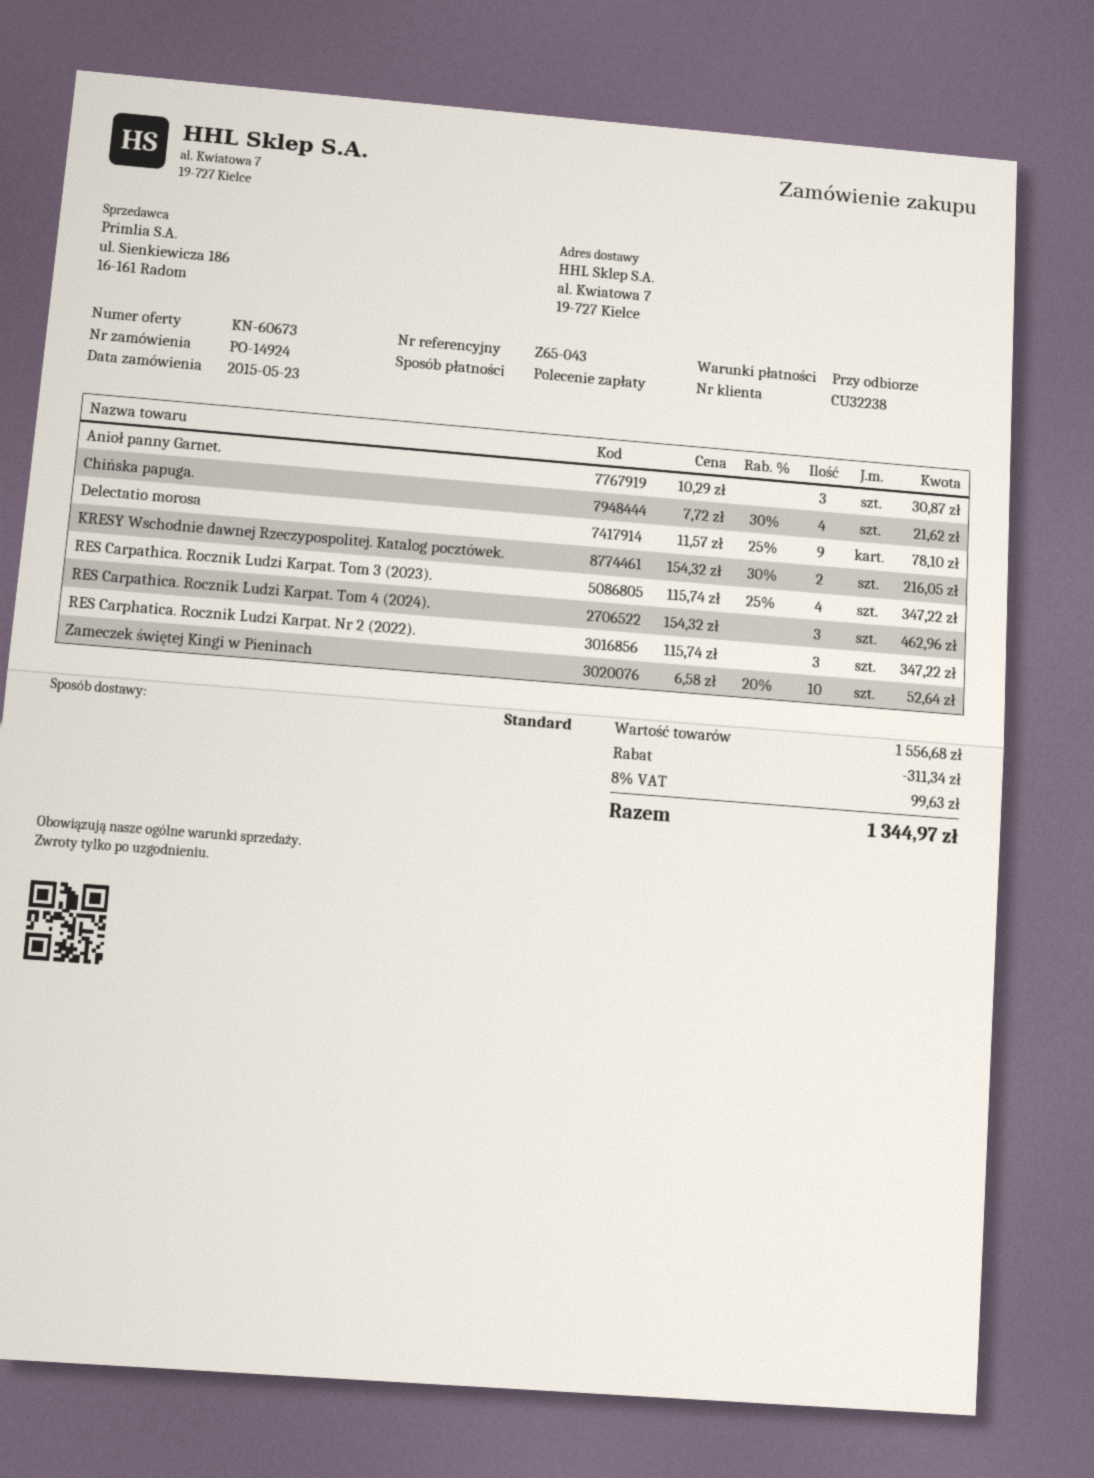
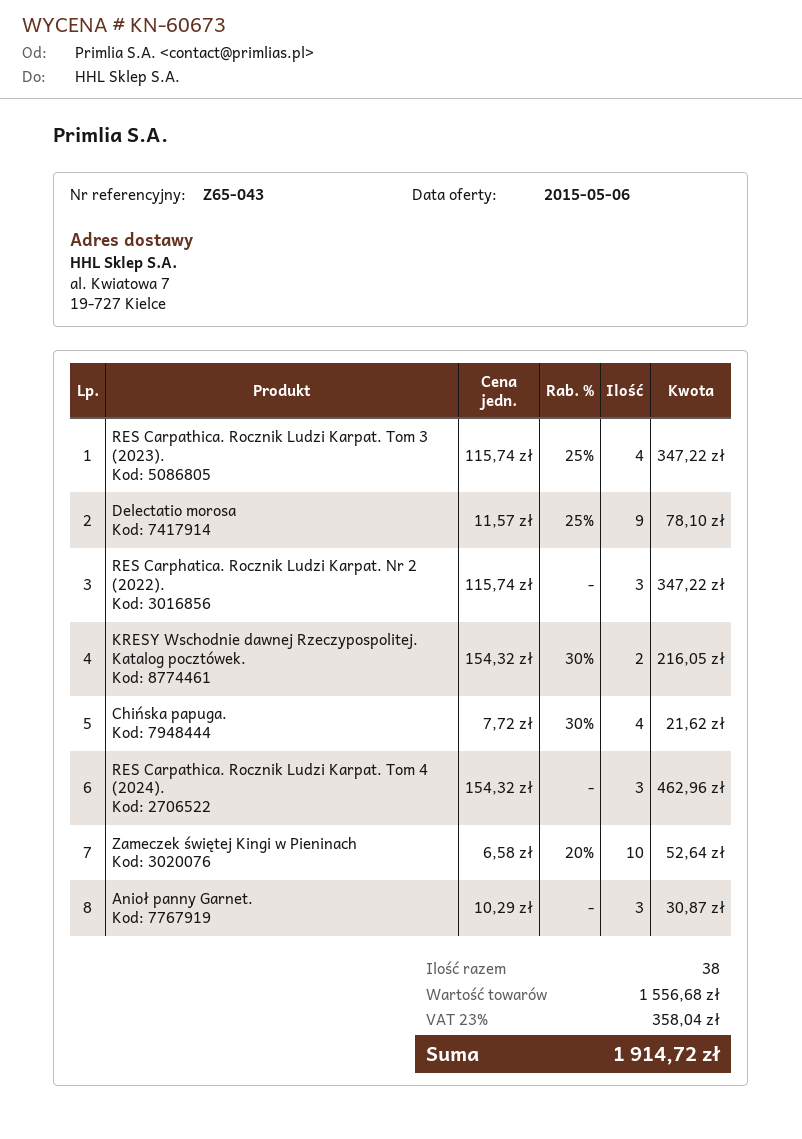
discount: 311.34 -> none
tax: 8% = 99.63 -> 23% = 358.04
total: 1344.97 -> 1914.72

